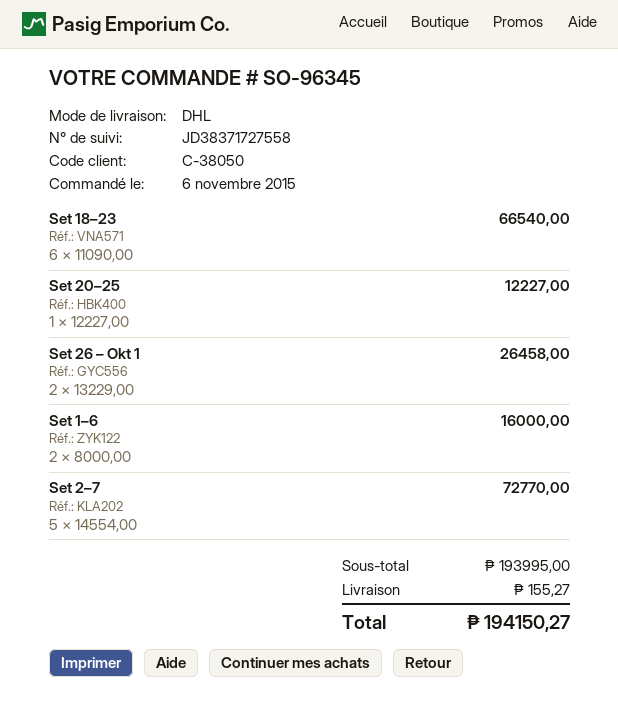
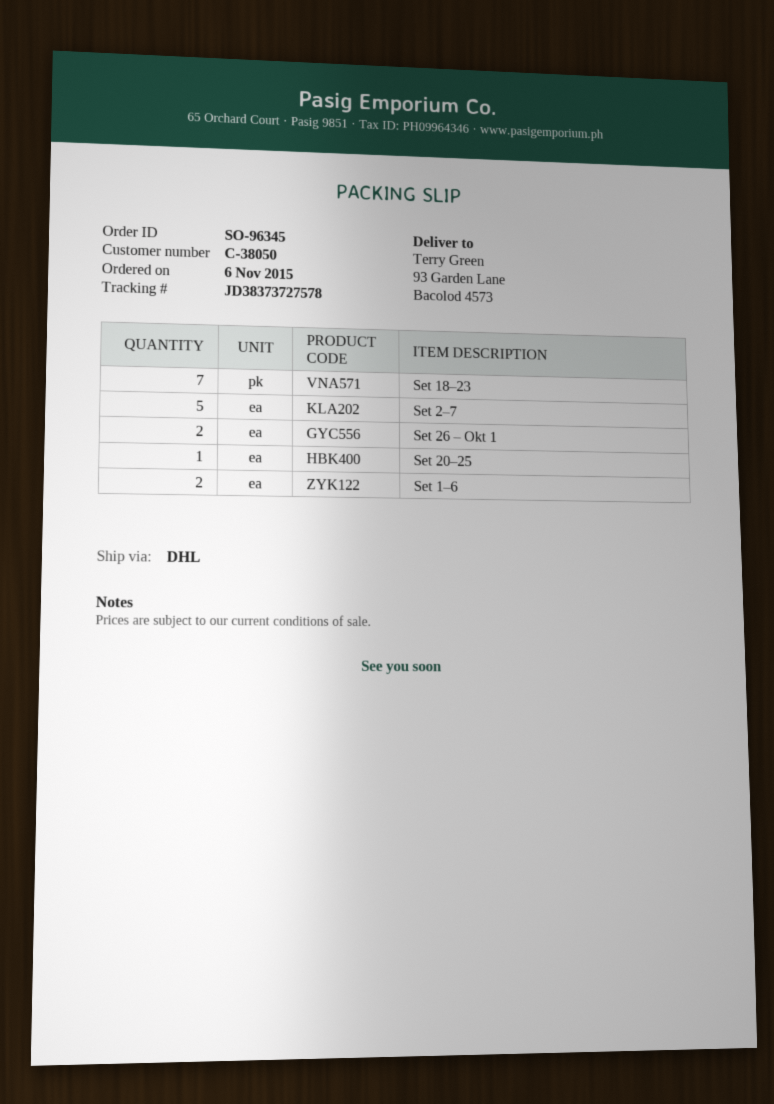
tracking number: JD38371727558 -> JD38373727578
Set 18–23: 6 -> 7

